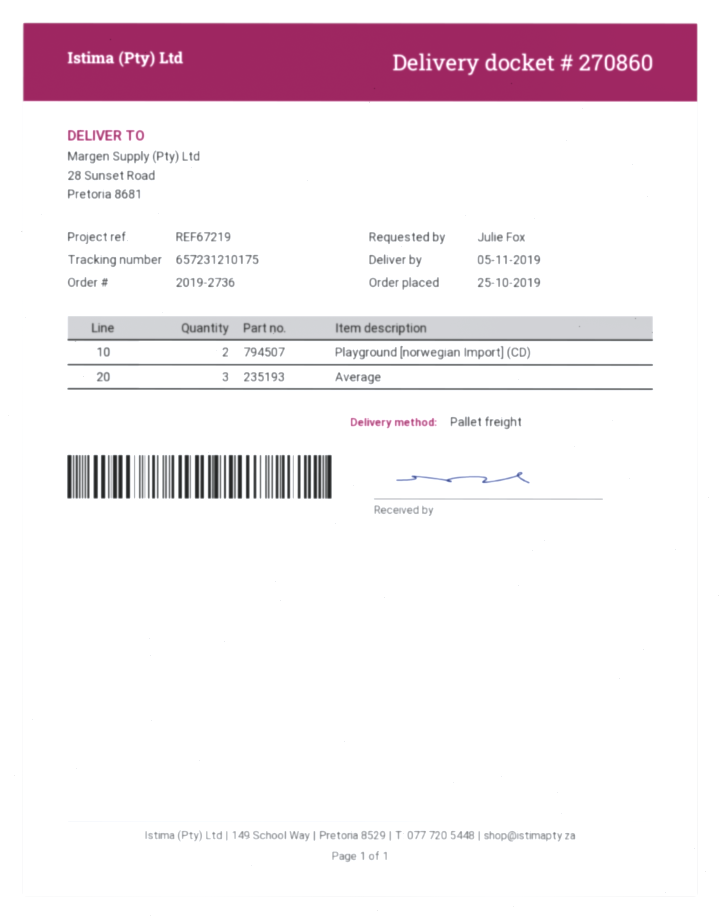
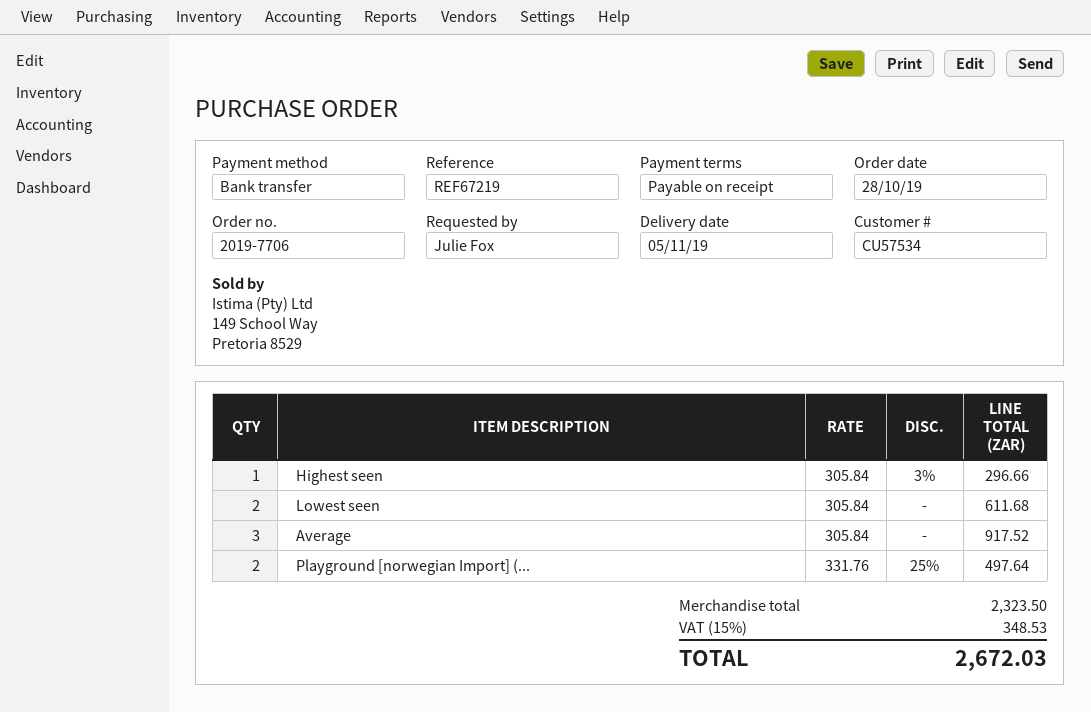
order number: 2019-2736 -> 2019-7706
order date: 2019-10-25 -> 2019-10-28
Highest seen: none -> 1
Lowest seen: none -> 2

